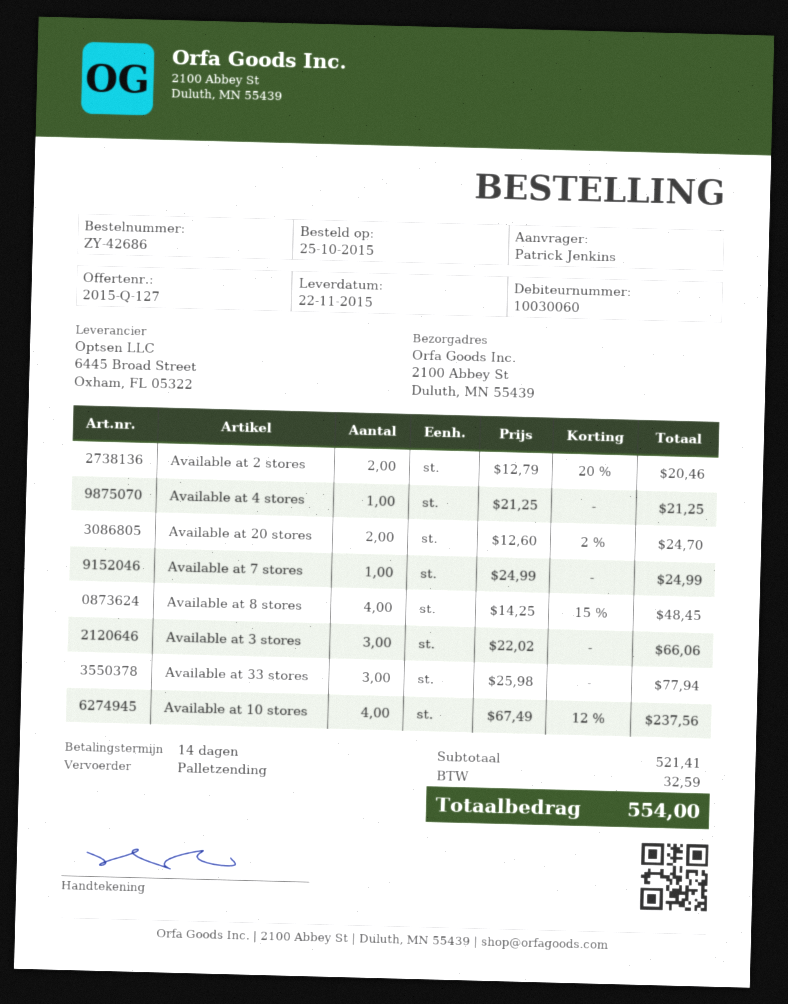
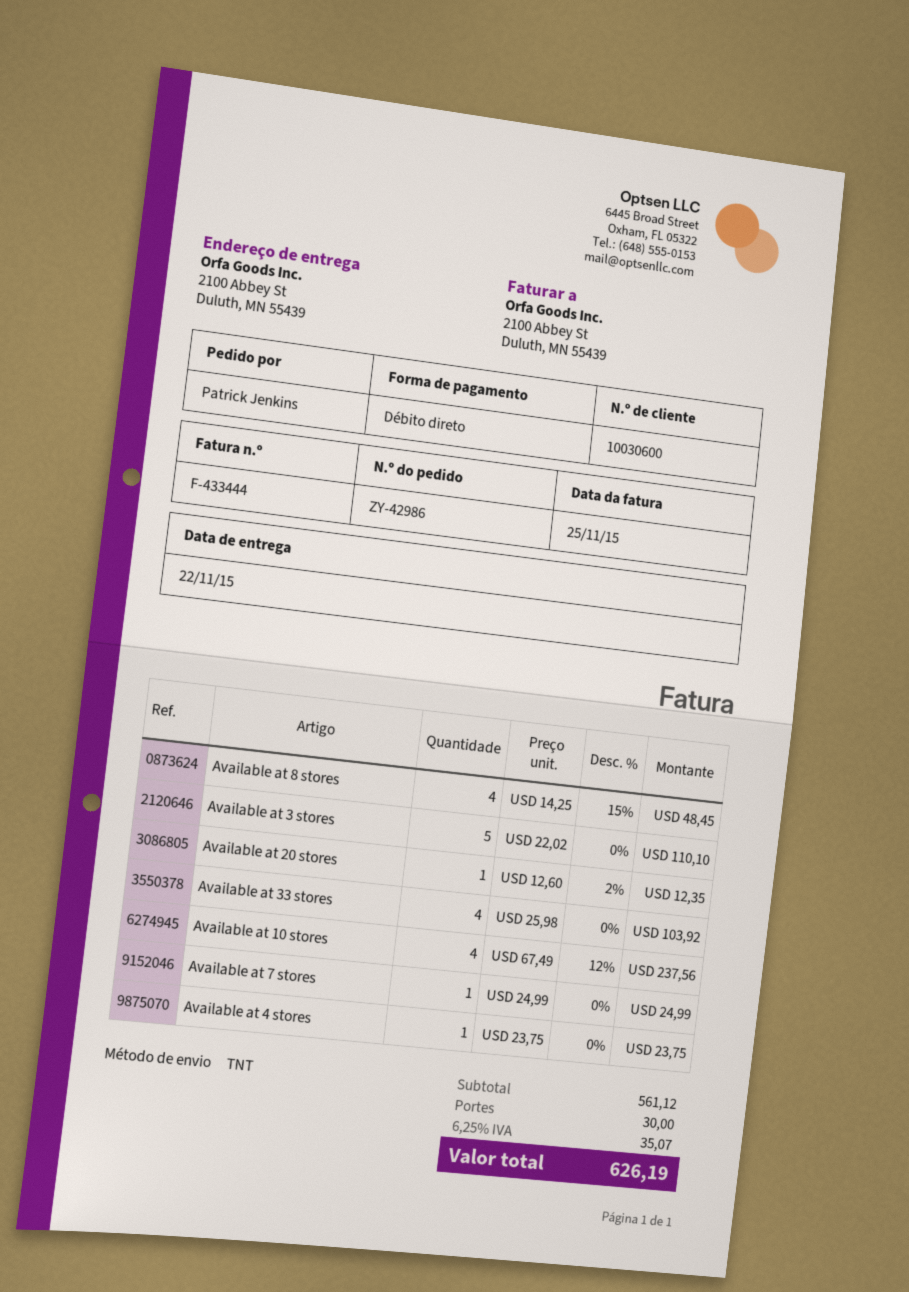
order number: ZY-42686 -> ZY-42986
customer number: 10030060 -> 10030600
shipping method: pallet freight -> TNT
Available at 2 stores: 2 x 12.79 - 20% = 20.46 -> none
Available at 4 stores: 1 x 21.25 = 21.25 -> 1 x 23.75 = 23.75
Available at 20 stores: 2 x 12.60 - 2% = 24.70 -> 1 x 12.60 - 2% = 12.35
Available at 3 stores: 3 x 22.02 = 66.06 -> 5 x 22.02 = 110.10
Available at 33 stores: 3 x 25.98 = 77.94 -> 4 x 25.98 = 103.92
subtotal: 521.41 -> 561.12
shipping: none -> 30.00
tax: 32.59 -> 35.07
total: 554.00 -> 626.19

